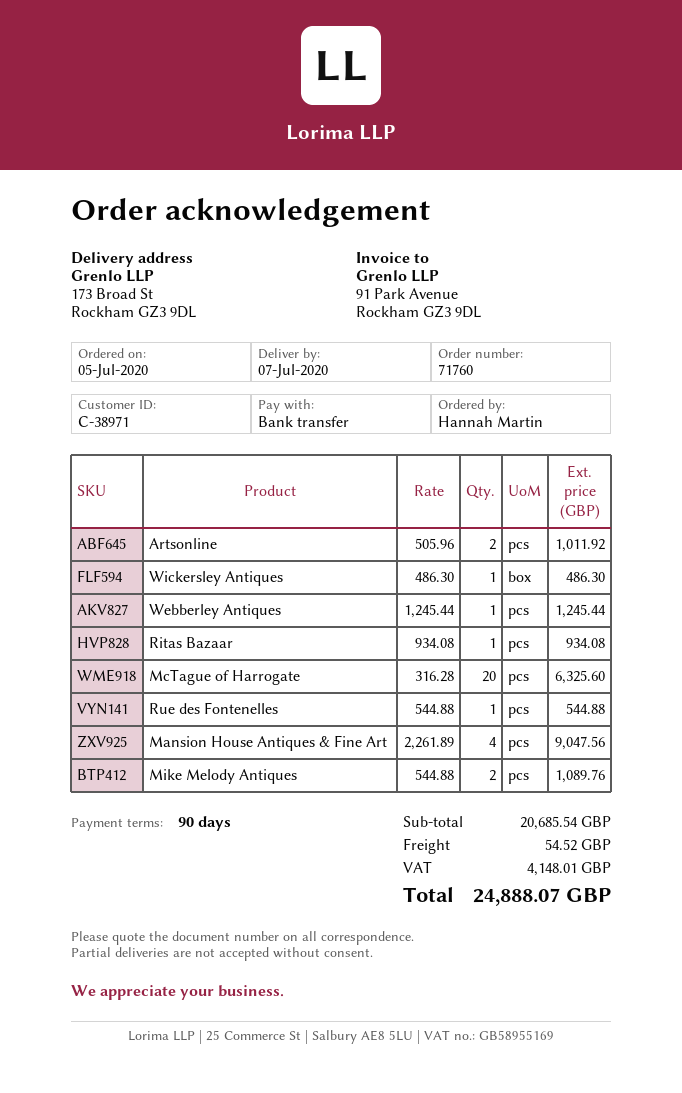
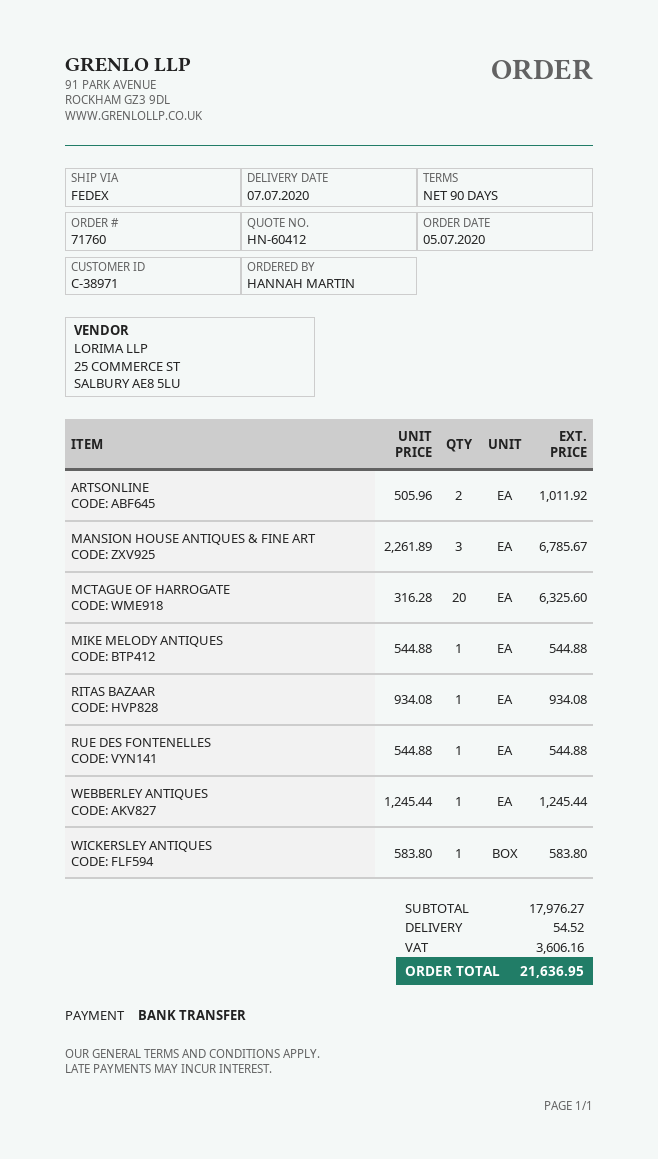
Wickersley Antiques: 1 x 486.30 = 486.30 -> 1 x 583.80 = 583.80
Mansion House Antiques & Fine Art: 4 x 2261.89 = 9047.56 -> 3 x 2261.89 = 6785.67
Mike Melody Antiques: 2 x 544.88 = 1089.76 -> 1 x 544.88 = 544.88
subtotal: 20685.54 -> 17976.27
tax: 4148.01 -> 3606.16
total: 24888.07 -> 21636.95

